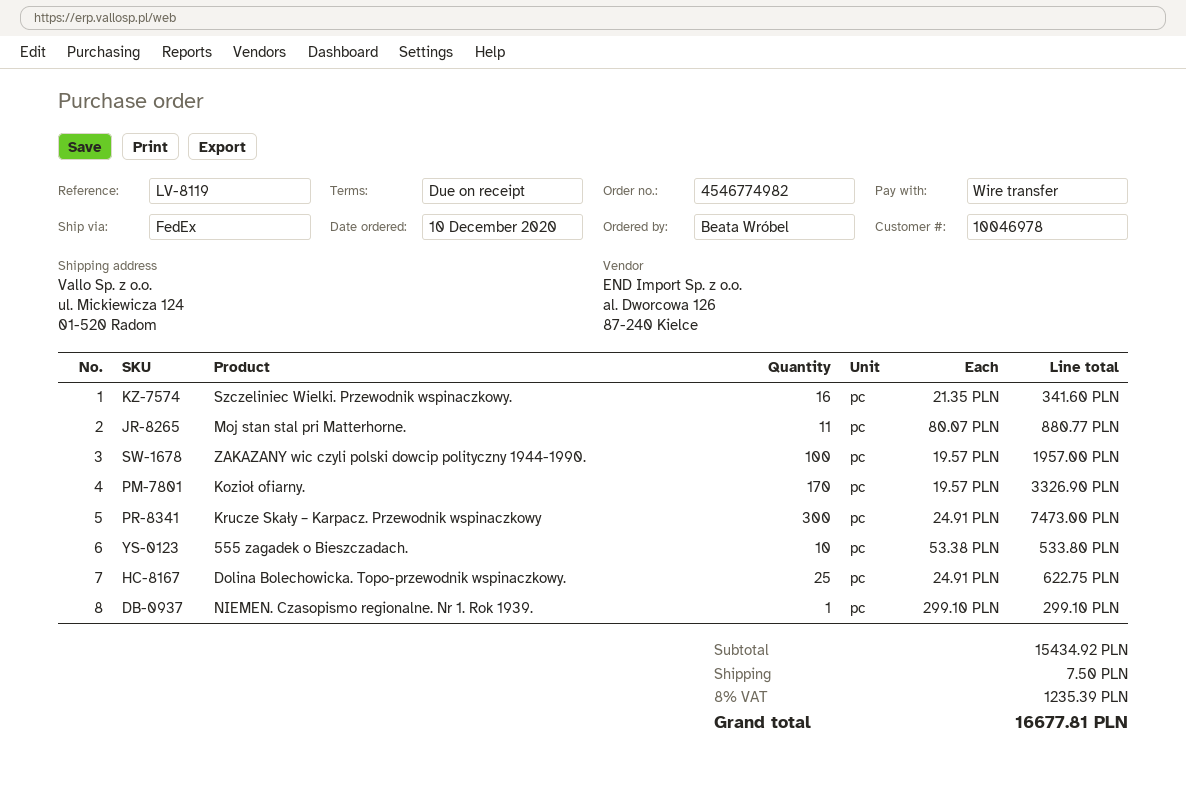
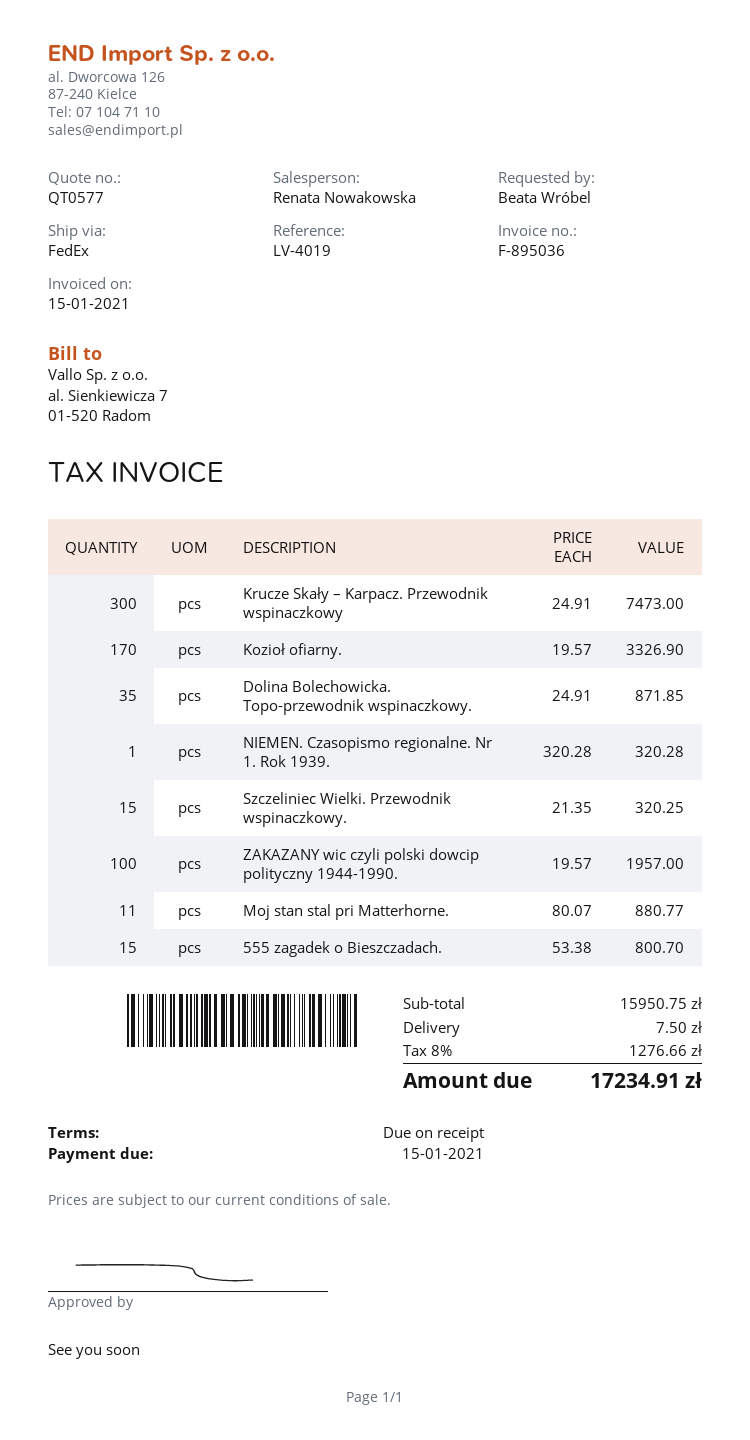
reference: LV-8119 -> LV-4019
Szczeliniec Wielki. Przewodnik wspinaczkowy.: 16 x 21.35 = 341.60 -> 15 x 21.35 = 320.25
555 zagadek o Bieszczadach.: 10 x 53.38 = 533.80 -> 15 x 53.38 = 800.70
Dolina Bolechowicka. Topo-przewodnik wspinaczkowy.: 25 x 24.91 = 622.75 -> 35 x 24.91 = 871.85
NIEMEN. Czasopismo regionalne. Nr 1. Rok 1939.: 1 x 299.10 = 299.10 -> 1 x 320.28 = 320.28
subtotal: 15434.92 -> 15950.75
tax: 8% = 1235.39 -> 8% = 1276.66
total: 16677.81 -> 17234.91

